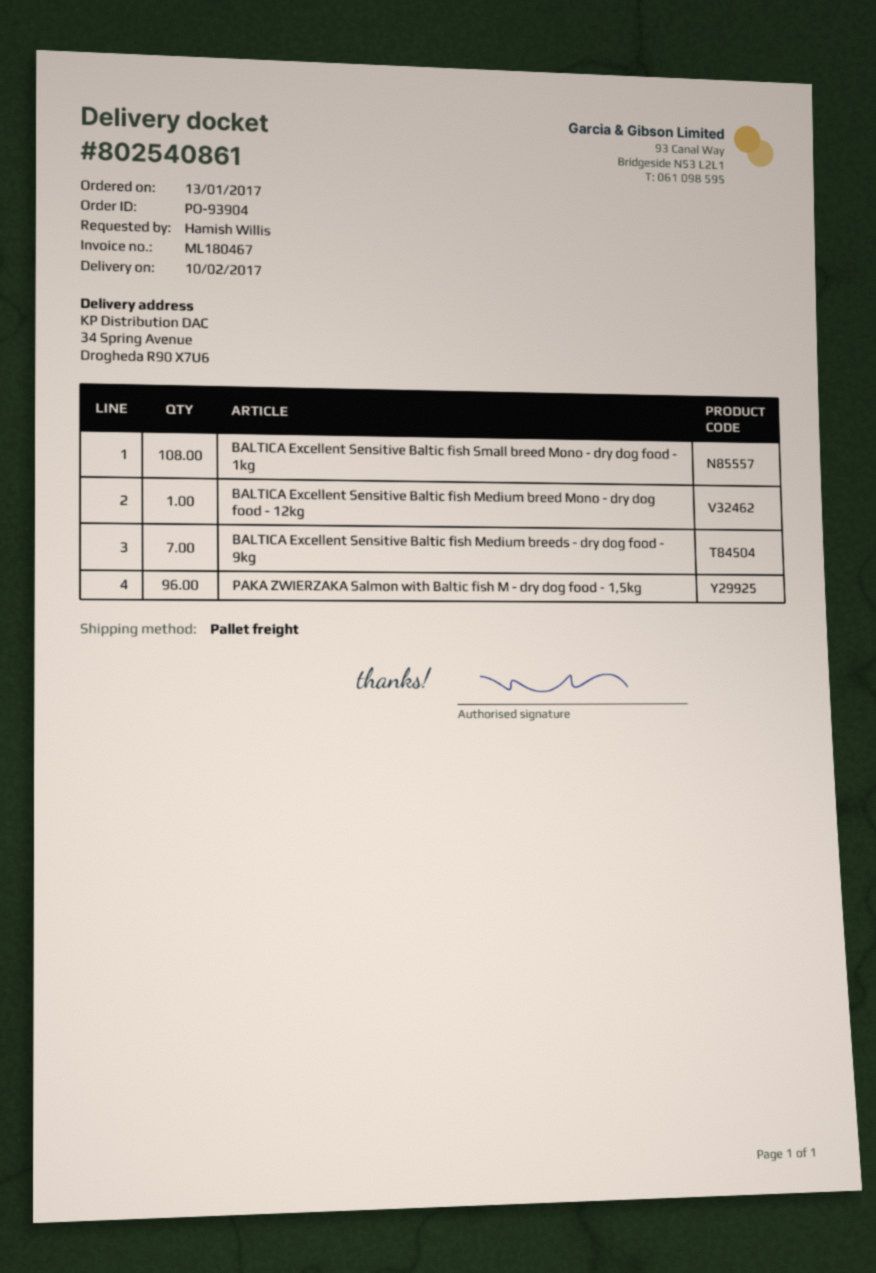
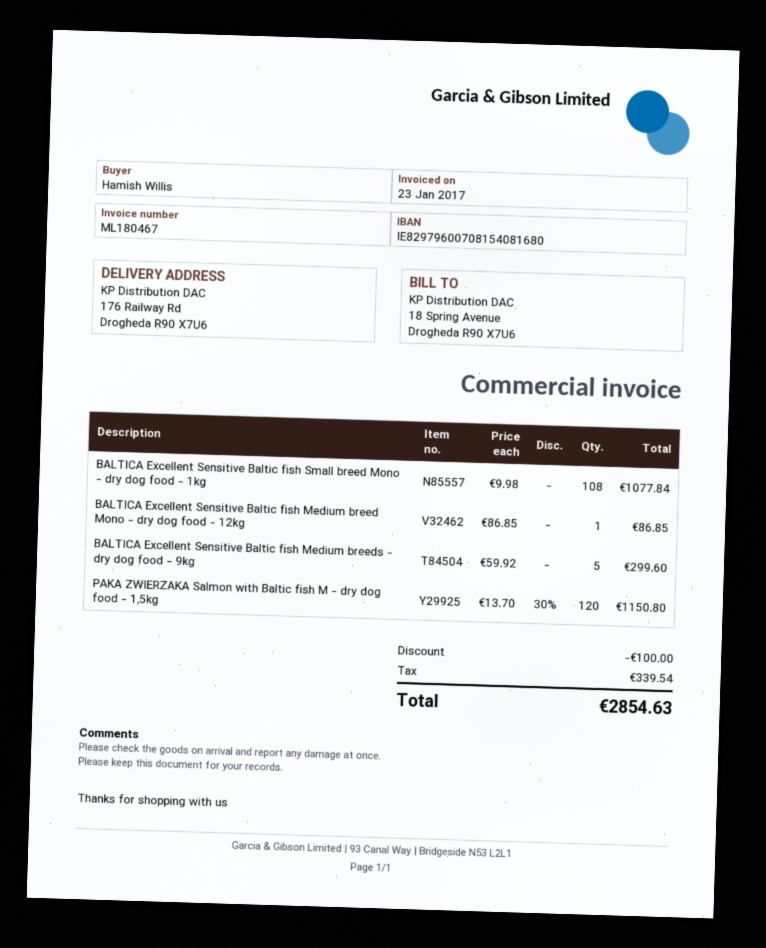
ship to: 34 Spring Avenue, Drogheda R90 X7U6 -> 176 Railway Rd, Drogheda R90 X7U6
BALTICA Excellent Sensitive Baltic fish Medium breeds - dry dog food - 9kg: 7 -> 5
PAKA ZWIERZAKA Salmon with Baltic fish M - dry dog food - 1,5kg: 96 -> 120

